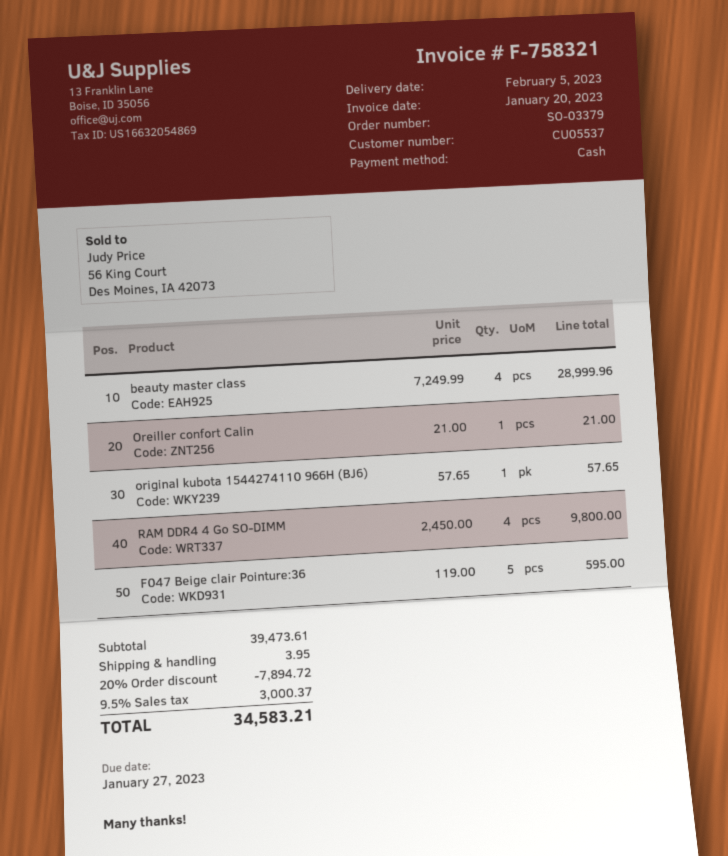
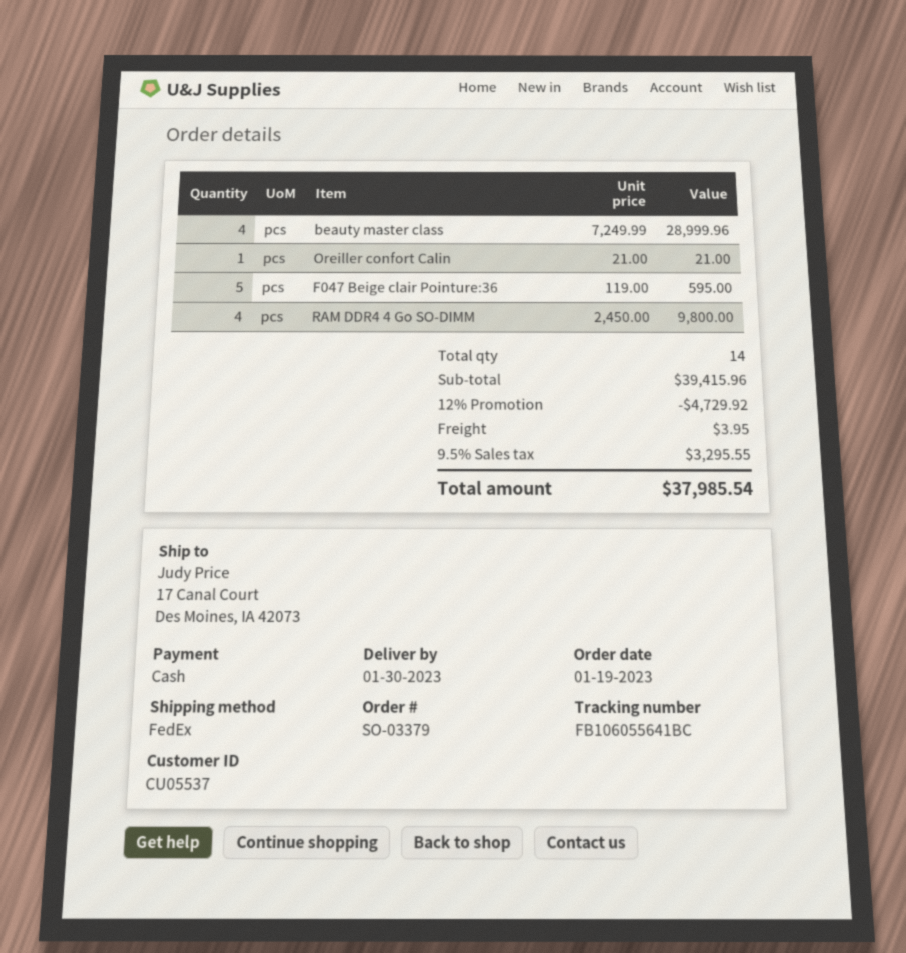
delivery date: 2023-02-05 -> 2023-01-30
original kubota 1544274110 966H (BJ6): 1 x 57.65 = 57.65 -> none
subtotal: 39473.61 -> 39415.96
discount: 20% = 7894.72 -> 12% = 4729.92
tax: 9.5% = 3000.37 -> 9.5% = 3295.55
total: 34583.21 -> 37985.54

